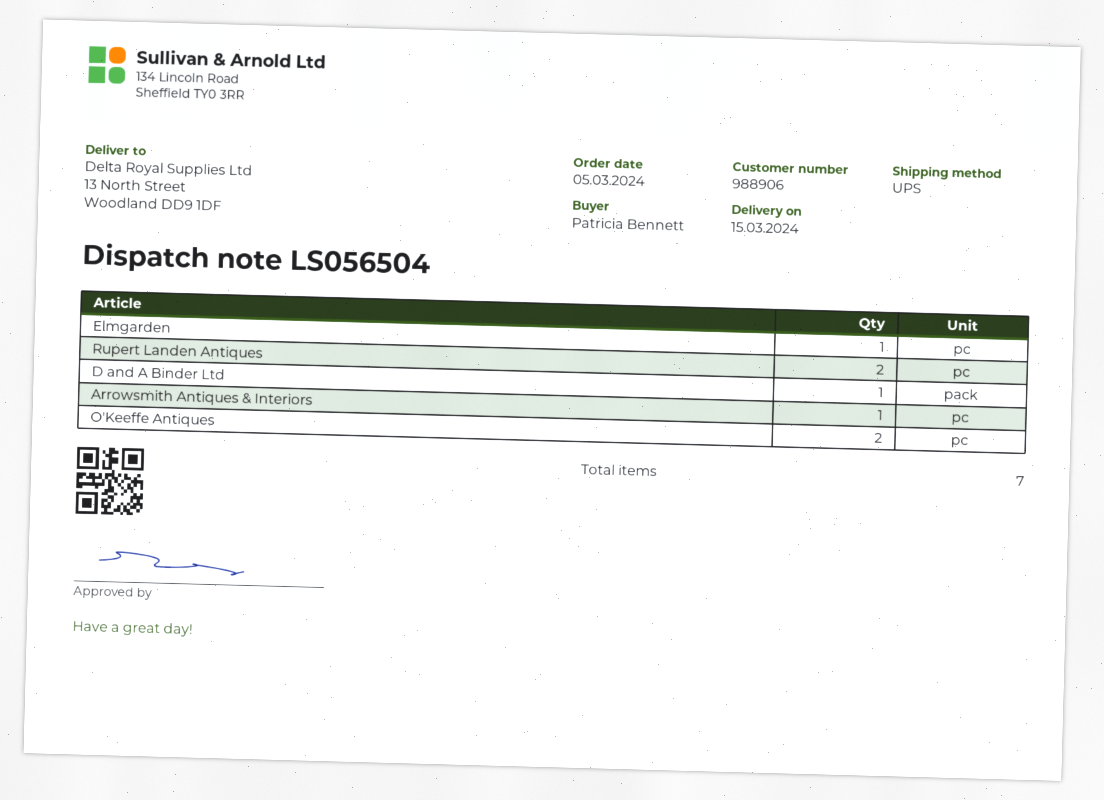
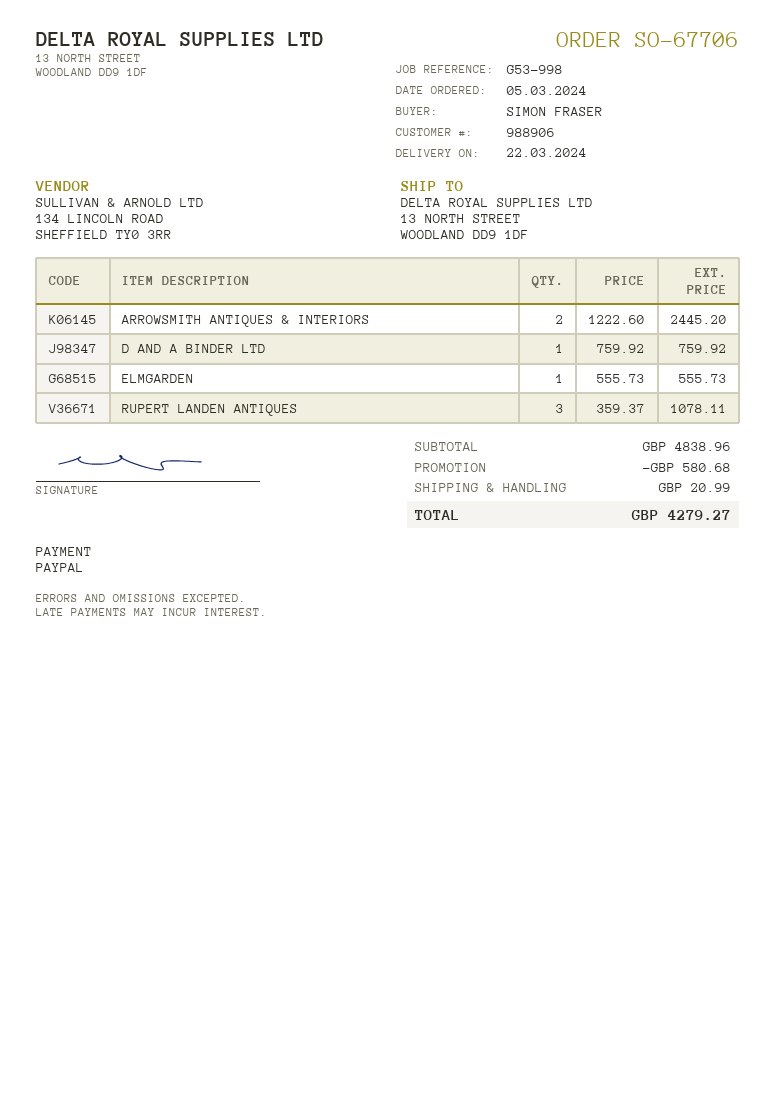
delivery date: 2024-03-15 -> 2024-03-22
ordered by: Patricia Bennett -> SIMON FRASER
Rupert Landen Antiques: 2 -> 3
Arrowsmith Antiques & Interiors: 1 -> 2
O'Keeffe Antiques: 2 -> none

